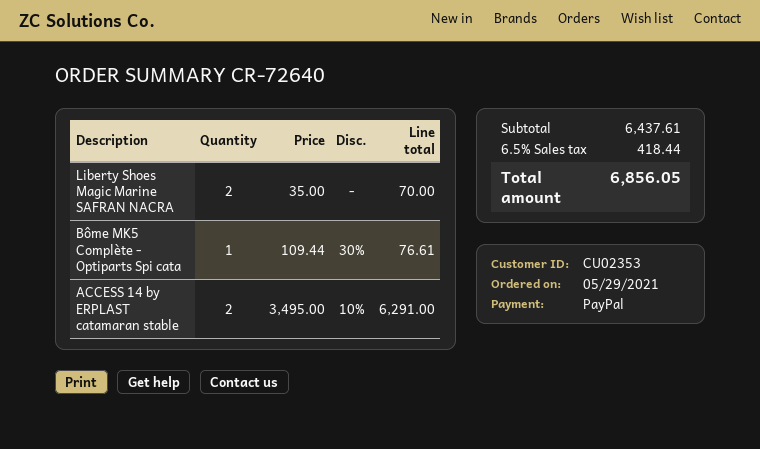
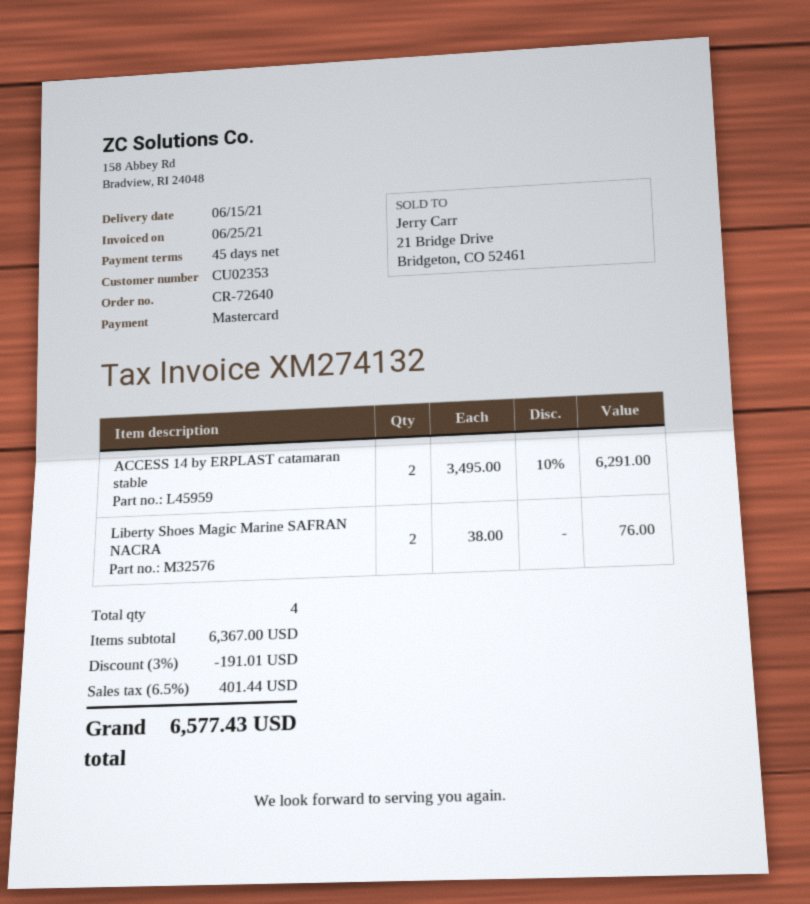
payment method: PayPal -> Mastercard
Liberty Shoes Magic Marine SAFRAN NACRA: 2 x 35.00 = 70.00 -> 2 x 38.00 = 76.00
Bôme MK5 Complète - Optiparts Spi cata: 1 x 109.44 - 30% = 76.61 -> none
subtotal: 6437.61 -> 6367.00
discount: none -> 3% = 191.01
tax: 6.5% = 418.44 -> 6.5% = 401.44
total: 6856.05 -> 6577.43

